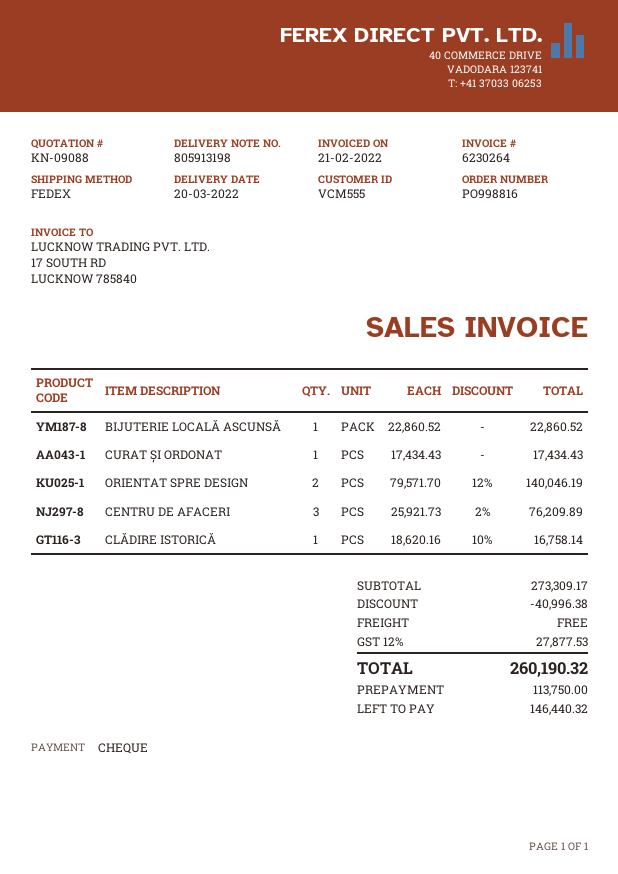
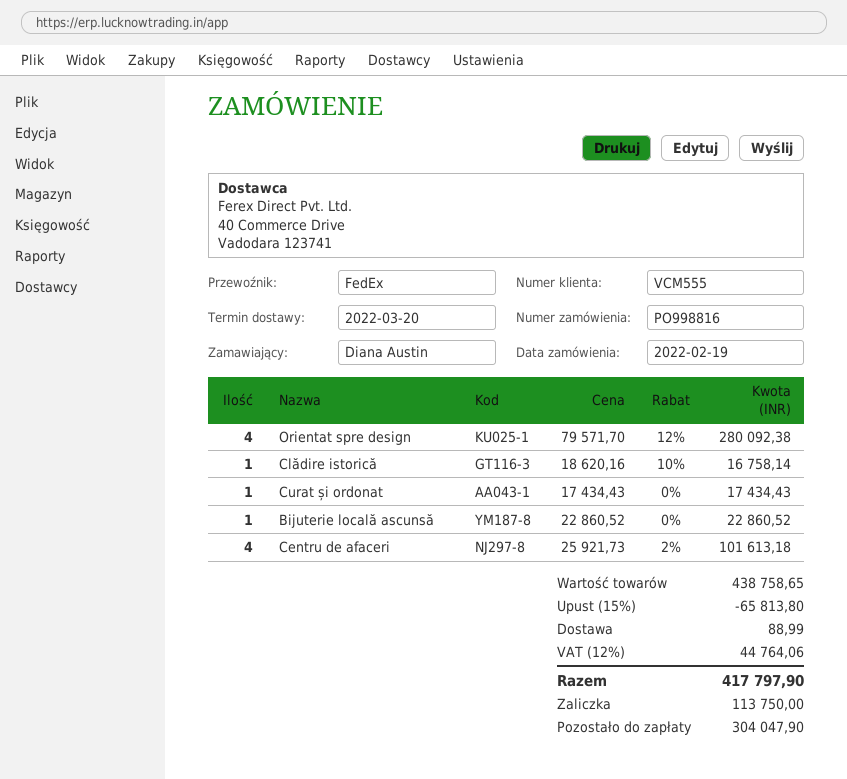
ORIENTAT SPRE DESIGN: 2 x 79571.70 - 12% = 140046.19 -> 4 x 79571.70 - 12% = 280092.38
CENTRU DE AFACERI: 3 x 25921.73 - 2% = 76209.89 -> 4 x 25921.73 - 2% = 101613.18
subtotal: 273309.17 -> 438758.65
discount: 40996.38 -> 65813.80
shipping: 0.00 -> 88.99
tax: 12% = 27877.53 -> 12% = 44764.06
total: 260190.32 -> 417797.90
balance: 146440.32 -> 304047.90

